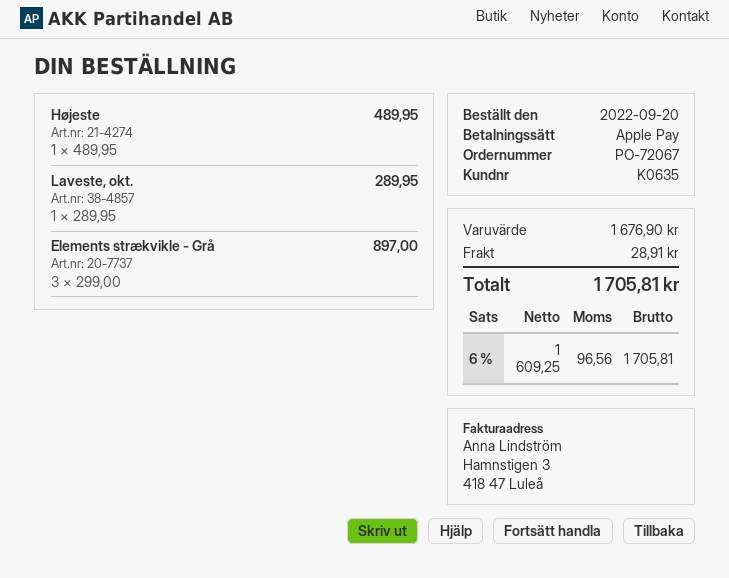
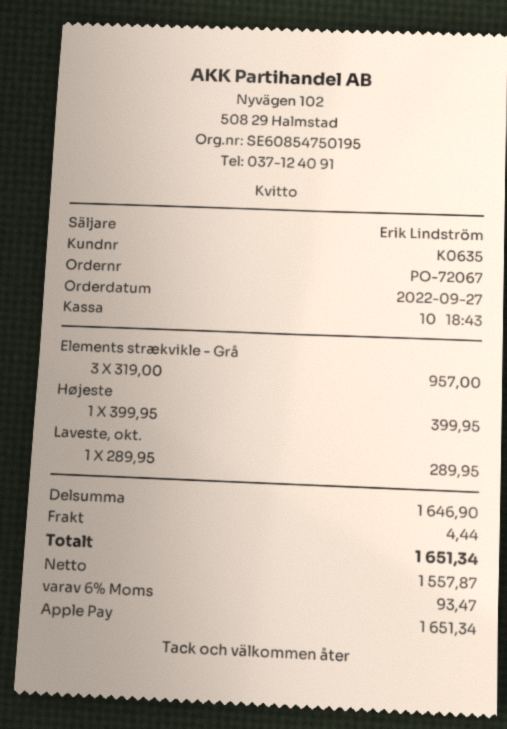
order date: 2022-09-20 -> 2022-09-27
Højeste: 1 x 489.95 = 489.95 -> 1 x 399.95 = 399.95
Elements strækvikle - Grå: 3 x 299.00 = 897.00 -> 3 x 319.00 = 957.00
subtotal: 1676.90 -> 1646.90
shipping: 28.91 -> 4.44
net: 1609.25 -> 1557.87
tax: 6% = 96.56 -> 6% = 93.47
total: 1705.81 -> 1651.34

